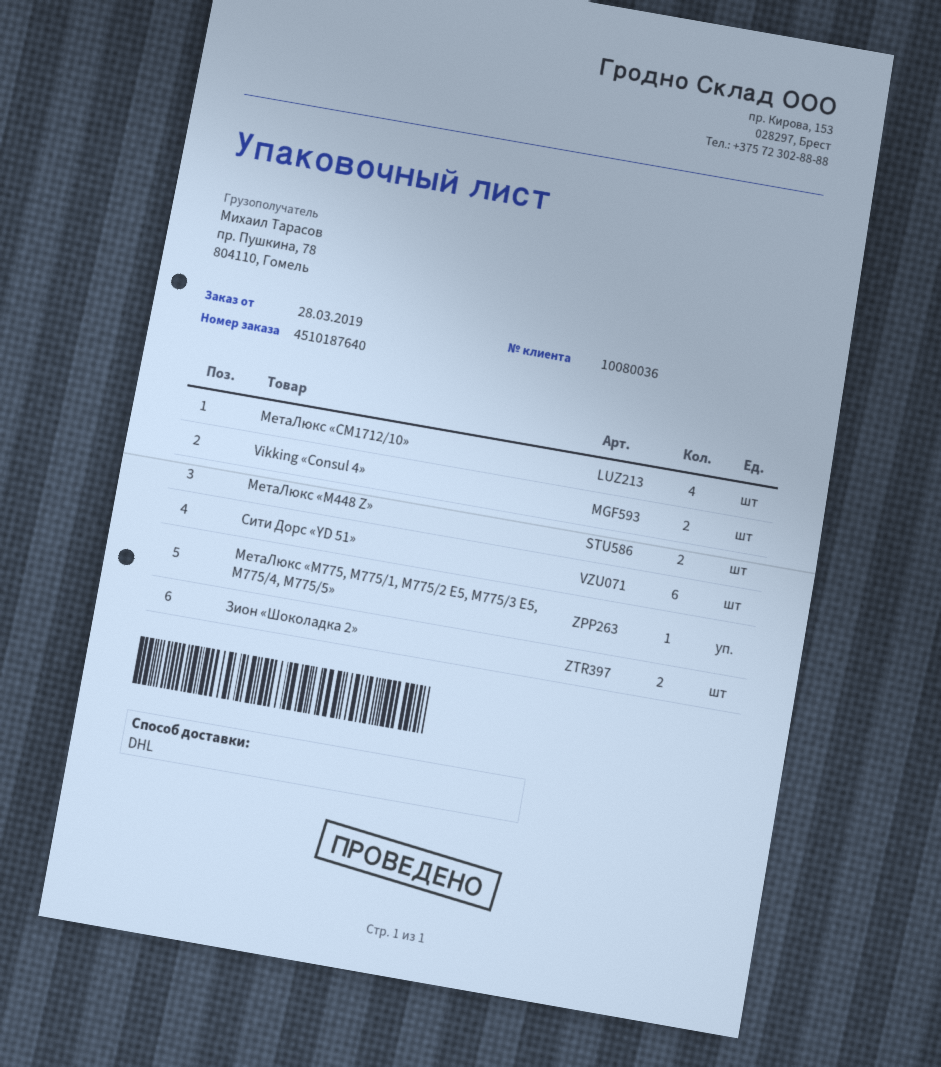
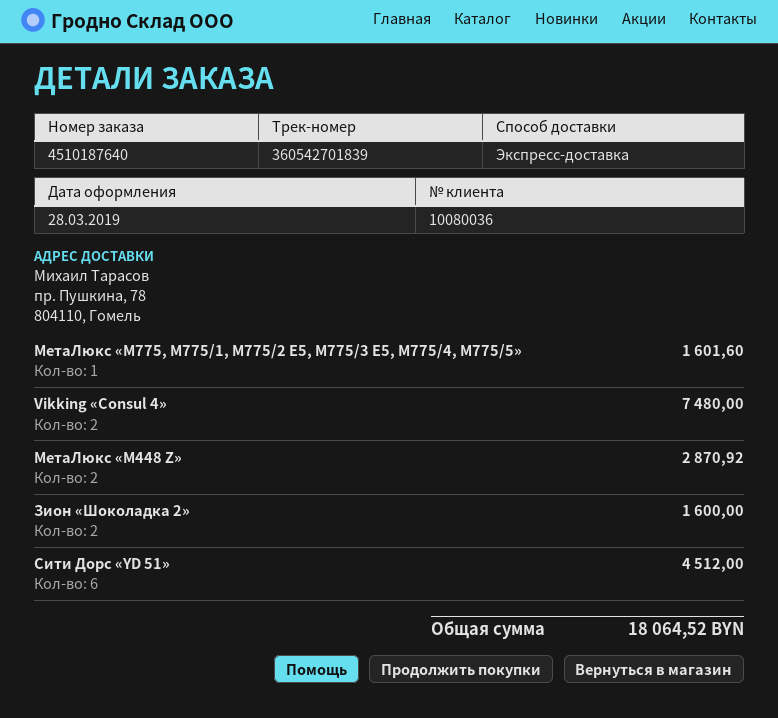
shipping method: DHL -> express
МетаЛюкс «СМ1712/10»: 4 -> none

